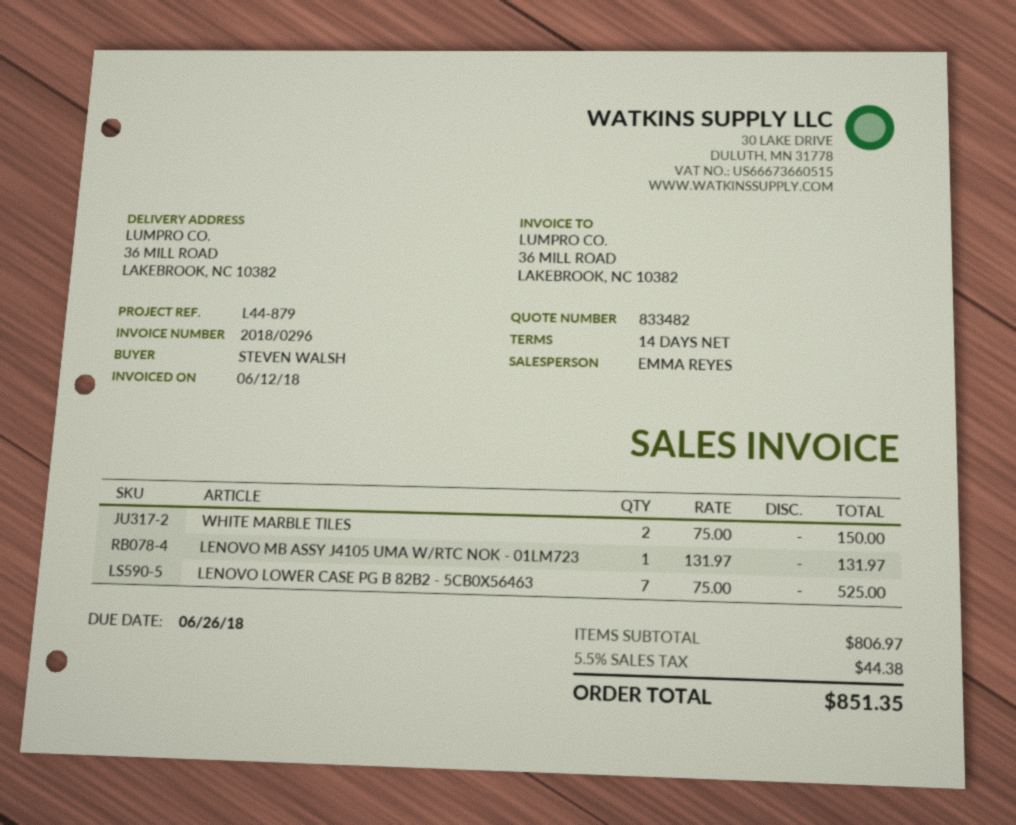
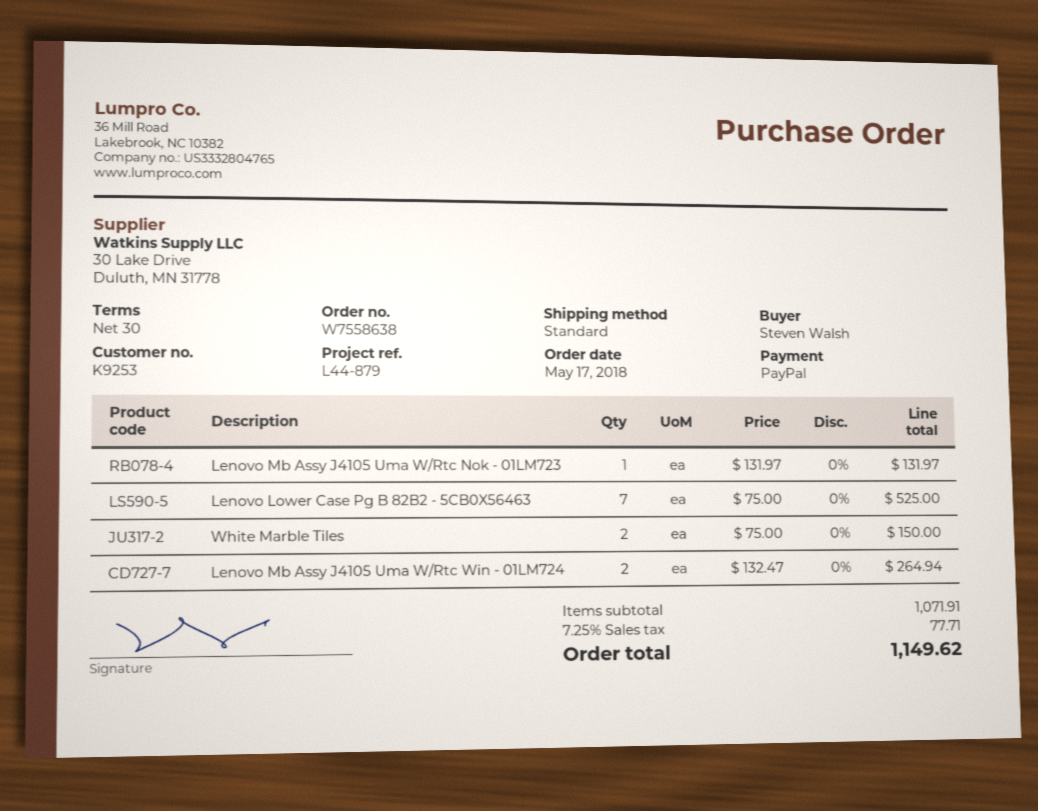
payment terms: 14 days -> 30 days
Lenovo Mb Assy J4105 Uma W/Rtc Win - 01LM724: none -> 2 x 132.47 = 264.94
subtotal: 806.97 -> 1071.91
tax: 5.5% = 44.38 -> 7.25% = 77.71
total: 851.35 -> 1149.62

